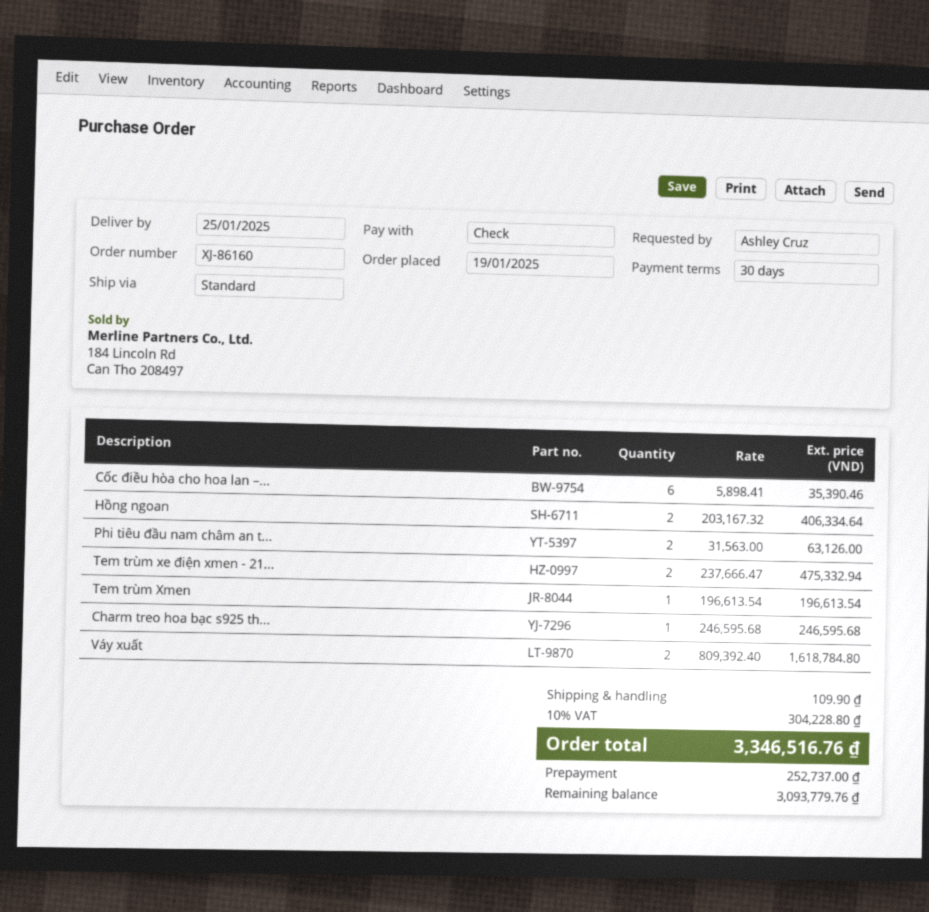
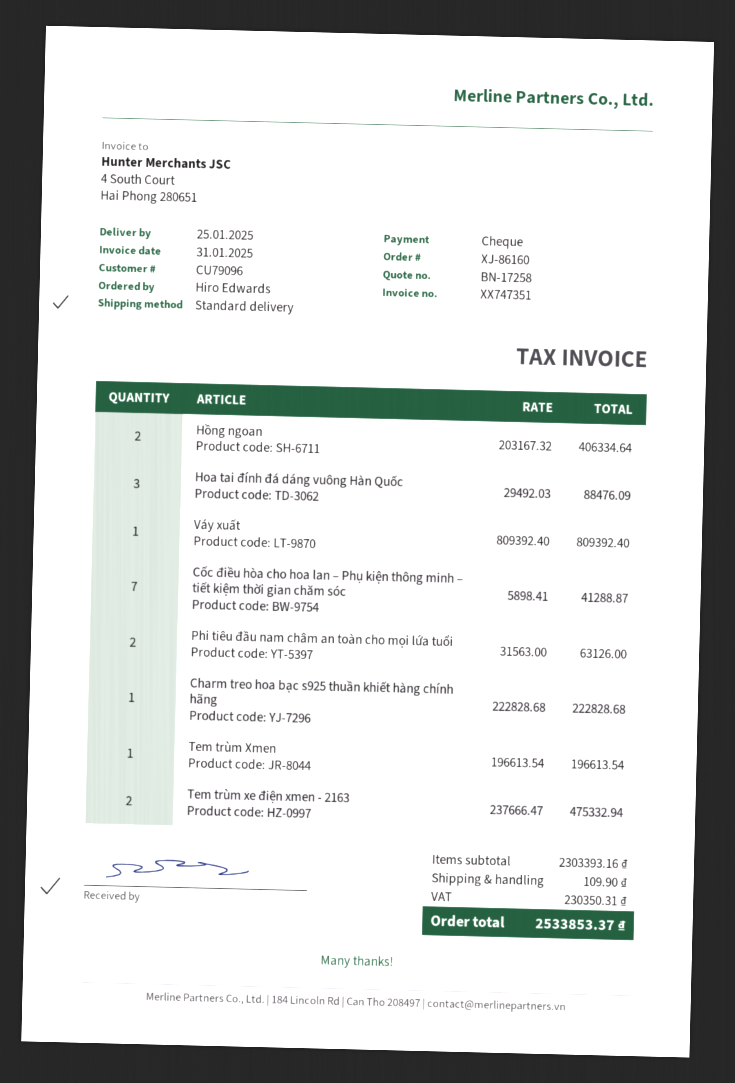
ordered by: Ashley Cruz -> Hiro Edwards
Cốc điều hòa cho hoa lan –...: 6 x 5898.41 = 35390.46 -> 7 x 5898.41 = 41288.87
Charm treo hoa bạc s925 th...: 1 x 246595.68 = 246595.68 -> 1 x 222828.68 = 222828.68
Váy xuất: 2 x 809392.40 = 1618784.80 -> 1 x 809392.40 = 809392.40
Hoa tai đính đá dáng vuông Hàn Quốc: none -> 3 x 29492.03 = 88476.09
tax: 304228.80 -> 230350.31
total: 3346516.76 -> 2533853.37

